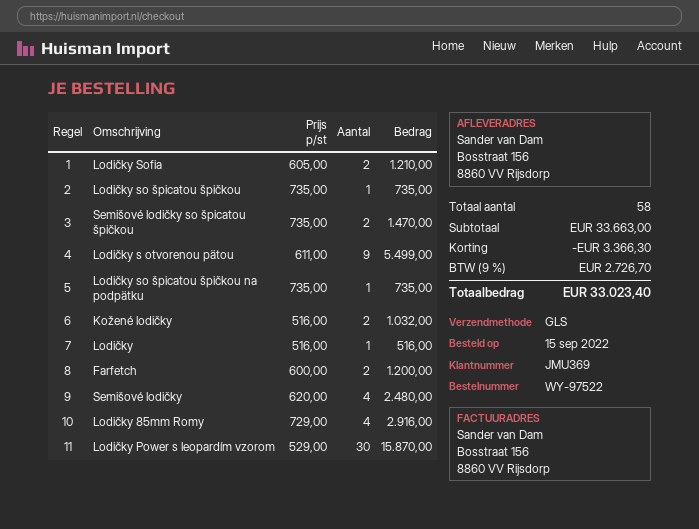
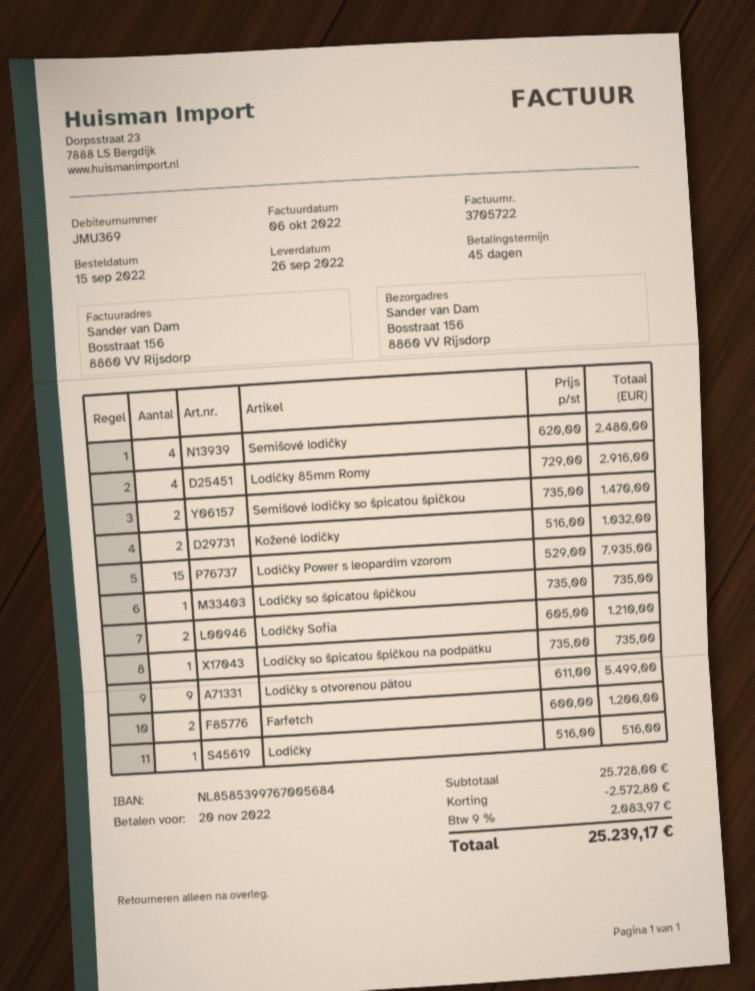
Lodičky Power s leopardím vzorom: 30 x 529.00 = 15870.00 -> 15 x 529.00 = 7935.00
subtotal: 33663.00 -> 25728.00
discount: 3366.30 -> 2572.80
tax: 9% = 2726.70 -> 9% = 2083.97
total: 33023.40 -> 25239.17

